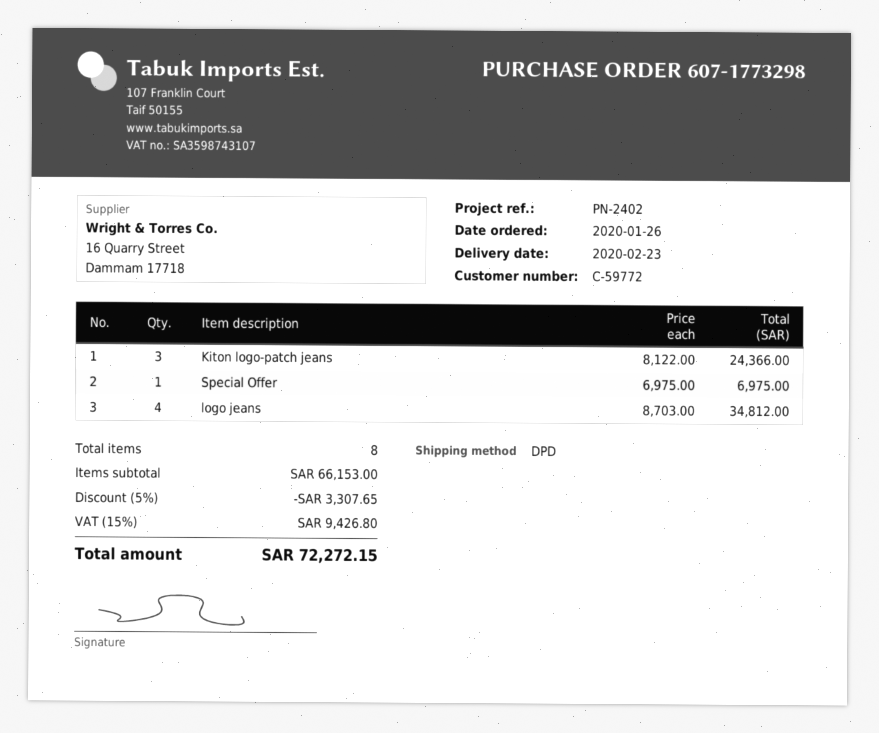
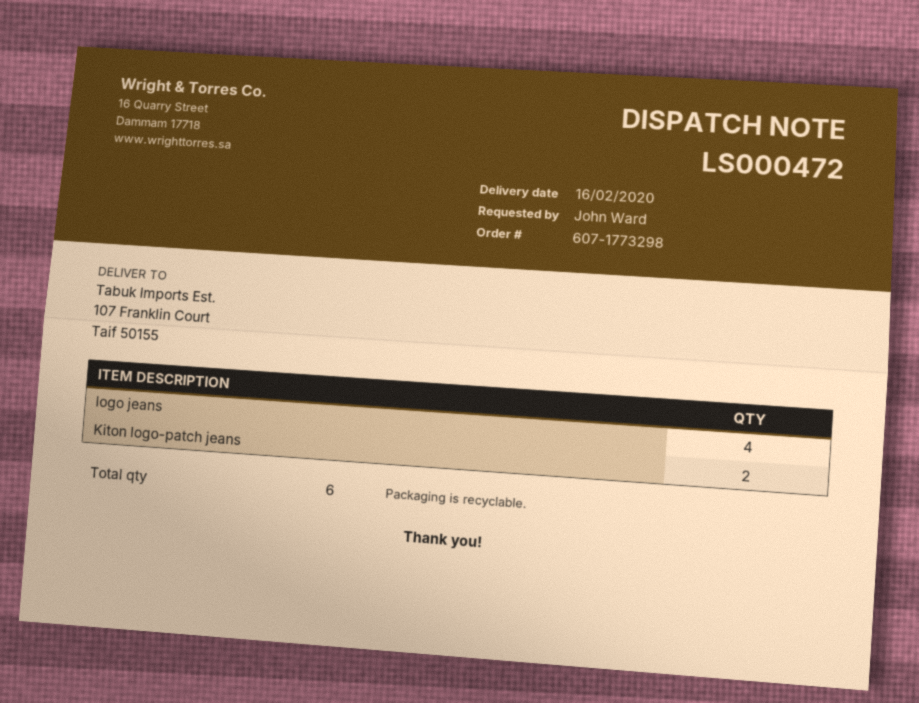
delivery date: 2020-02-23 -> 2020-02-16
Kiton logo-patch jeans: 3 -> 2
Special Offer: 1 -> none
total quantity: 8 -> 6

